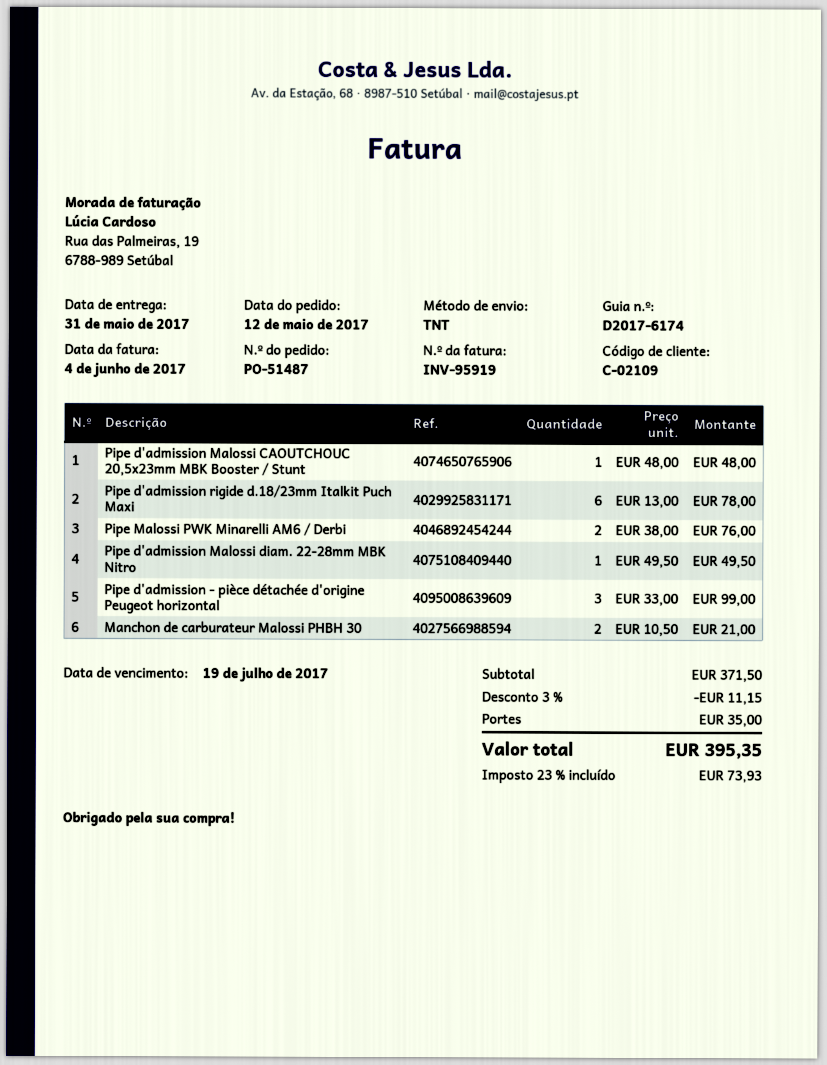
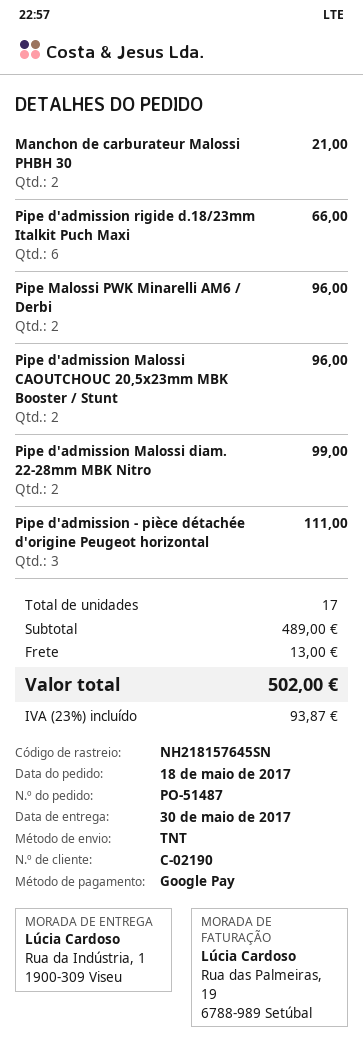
order date: 2017-05-12 -> 2017-05-18
delivery date: 2017-05-31 -> 2017-05-30
customer number: C-02109 -> C-02190
Pipe d'admission Malossi CAOUTCHOUC 20,5x23mm MBK Booster / Stunt: 1 for 48.00 -> 2 for 96.00
Pipe d'admission rigide d.18/23mm Italkit Puch Maxi: 6 for 78.00 -> 6 for 66.00
Pipe Malossi PWK Minarelli AM6 / Derbi: 2 for 76.00 -> 2 for 96.00
Pipe d'admission Malossi diam. 22-28mm MBK Nitro: 1 for 49.50 -> 2 for 99.00
Pipe d'admission - pièce détachée d'origine Peugeot horizontal: 3 for 99.00 -> 3 for 111.00
subtotal: 371.50 -> 489.00
discount: 3% = 11.15 -> none
shipping: 35.00 -> 13.00
tax: 23% = 73.93 -> 23% = 93.87
total: 395.35 -> 502.00

